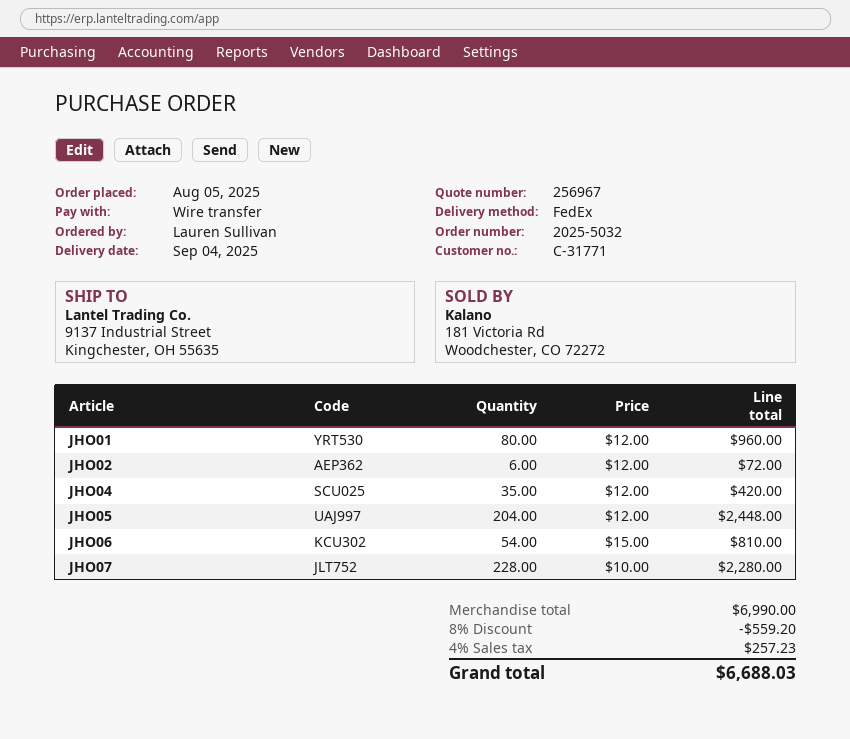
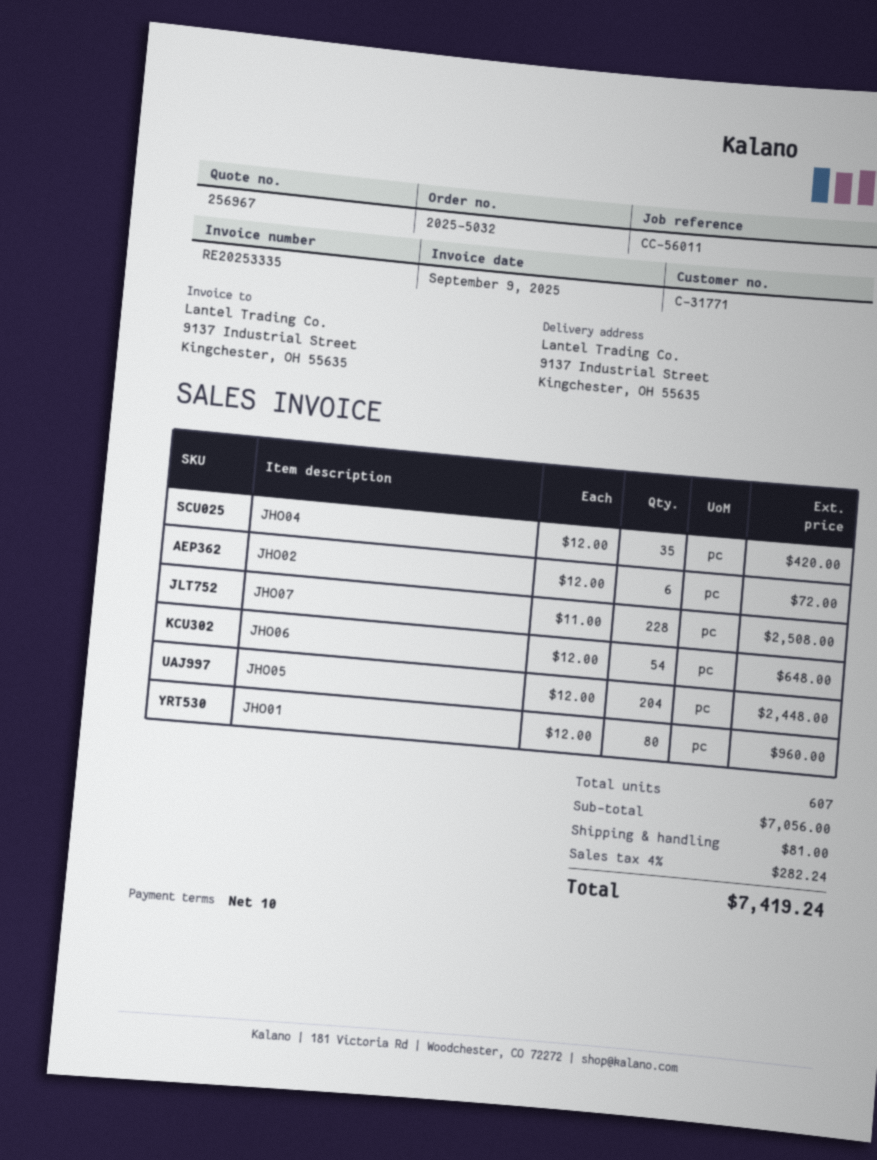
JHO06: 54 x 15.00 = 810.00 -> 54 x 12.00 = 648.00
JHO07: 228 x 10.00 = 2280.00 -> 228 x 11.00 = 2508.00
subtotal: 6990.00 -> 7056.00
discount: 8% = 559.20 -> none
shipping: none -> 81.00
tax: 4% = 257.23 -> 4% = 282.24
total: 6688.03 -> 7419.24

